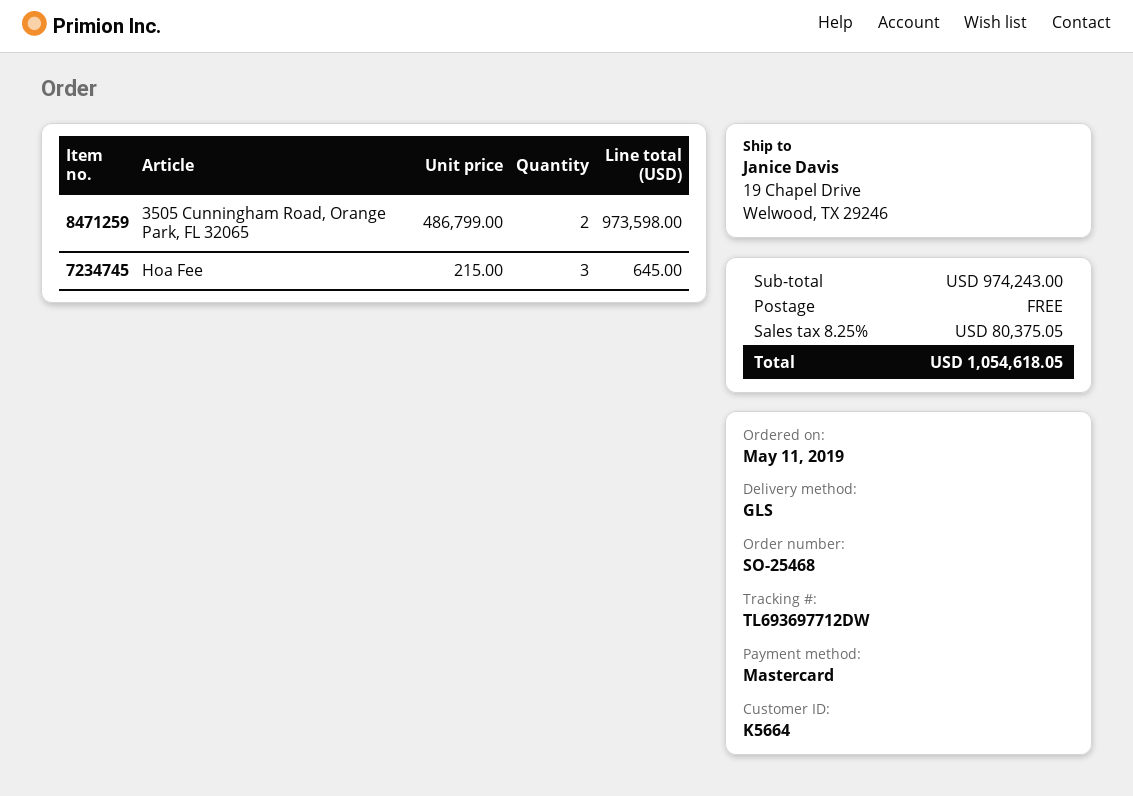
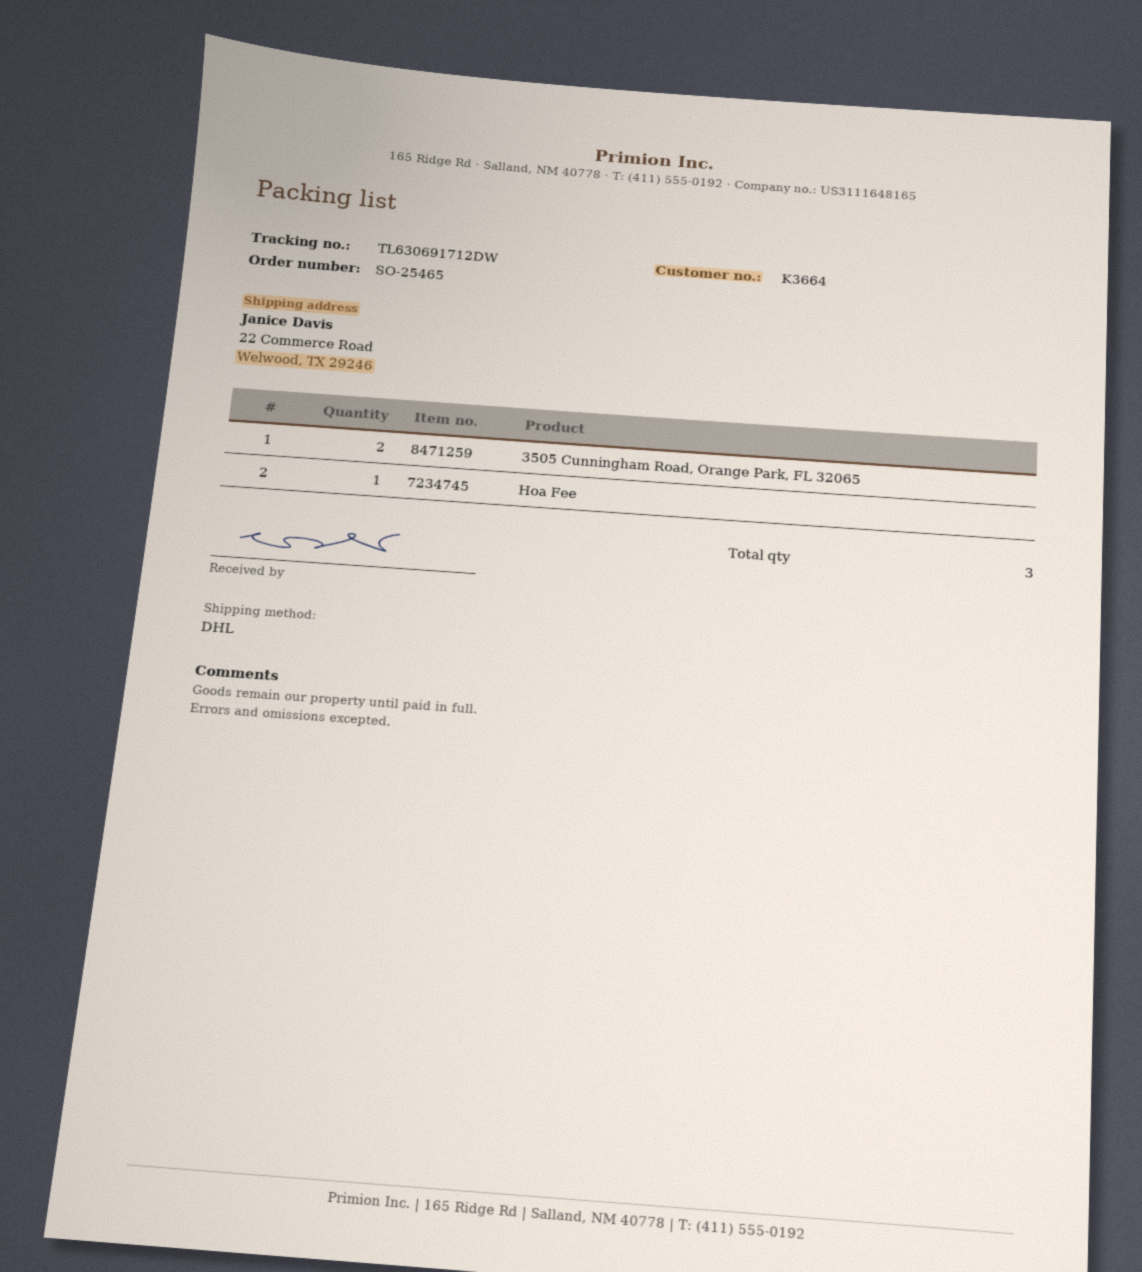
order number: SO-25468 -> SO-25465
customer number: K5664 -> K3664
shipping method: GLS -> DHL
tracking number: TL693697712DW -> TL630691712DW
ship to: 19 Chapel Drive, Welwood, TX 29246 -> 22 Commerce Road, Welwood, TX 29246
Hoa Fee: 3 -> 1

